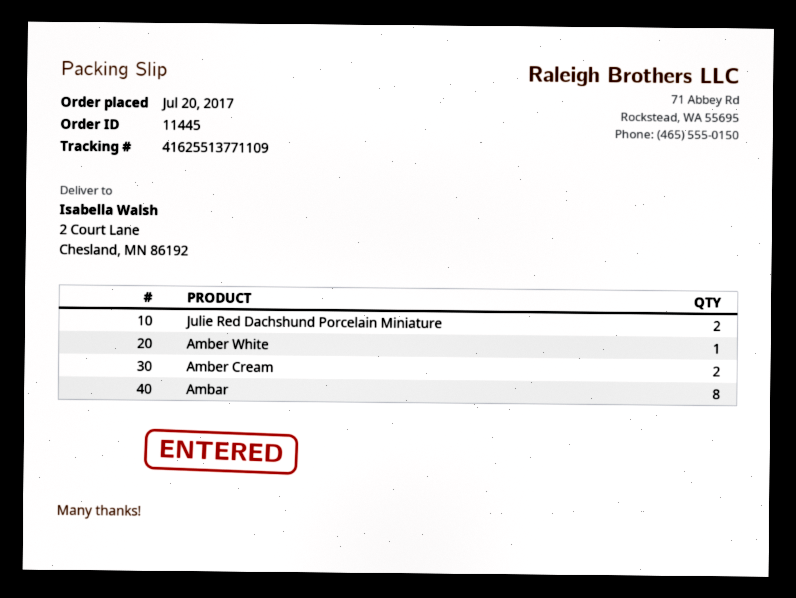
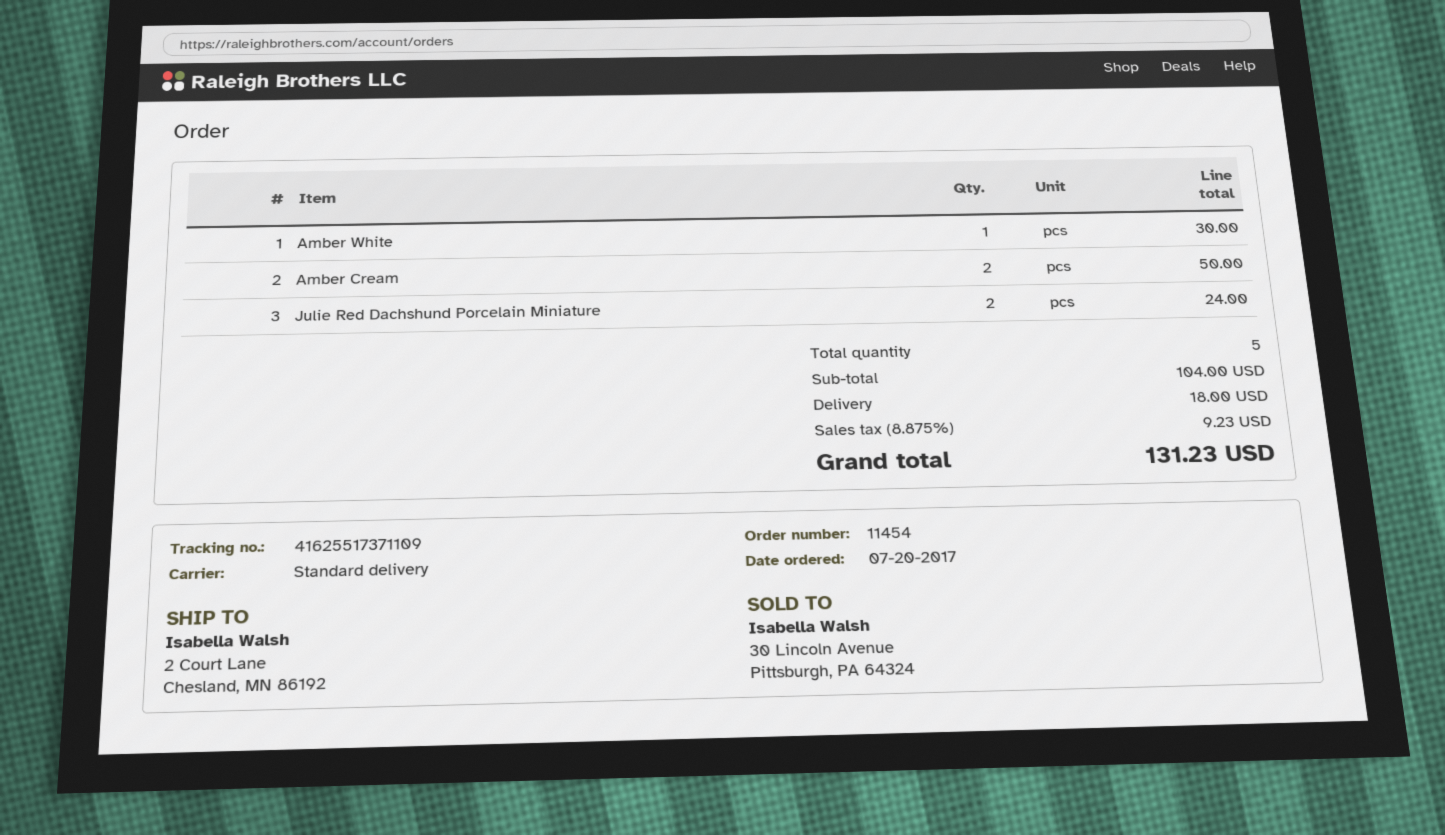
order number: 11445 -> 11454
tracking number: 41625513771109 -> 41625517371109
Ambar: 8 -> none

